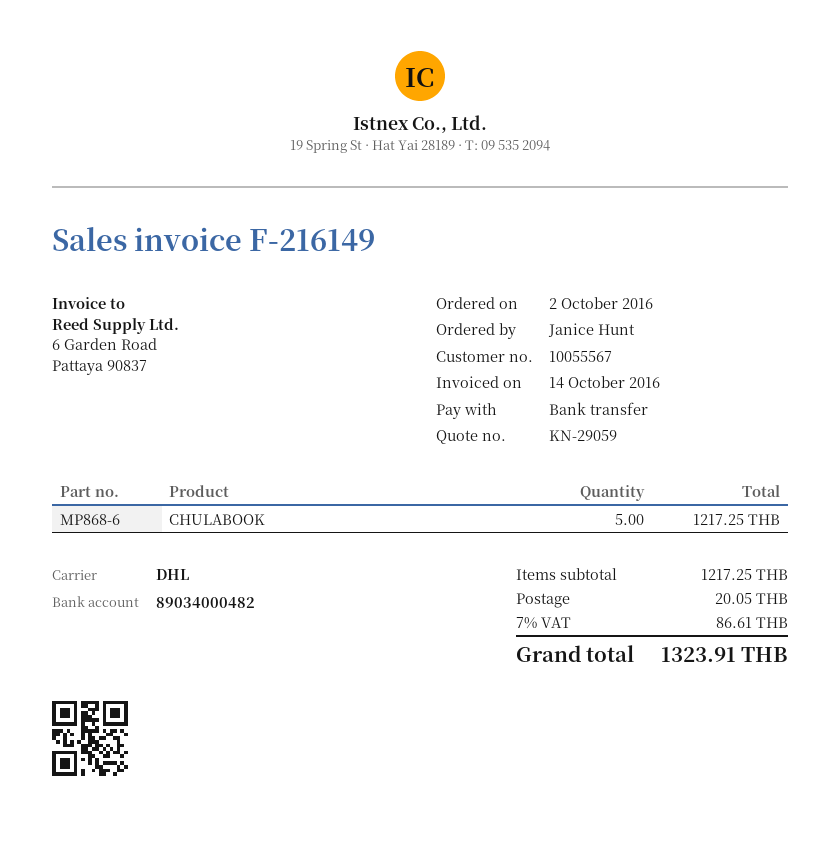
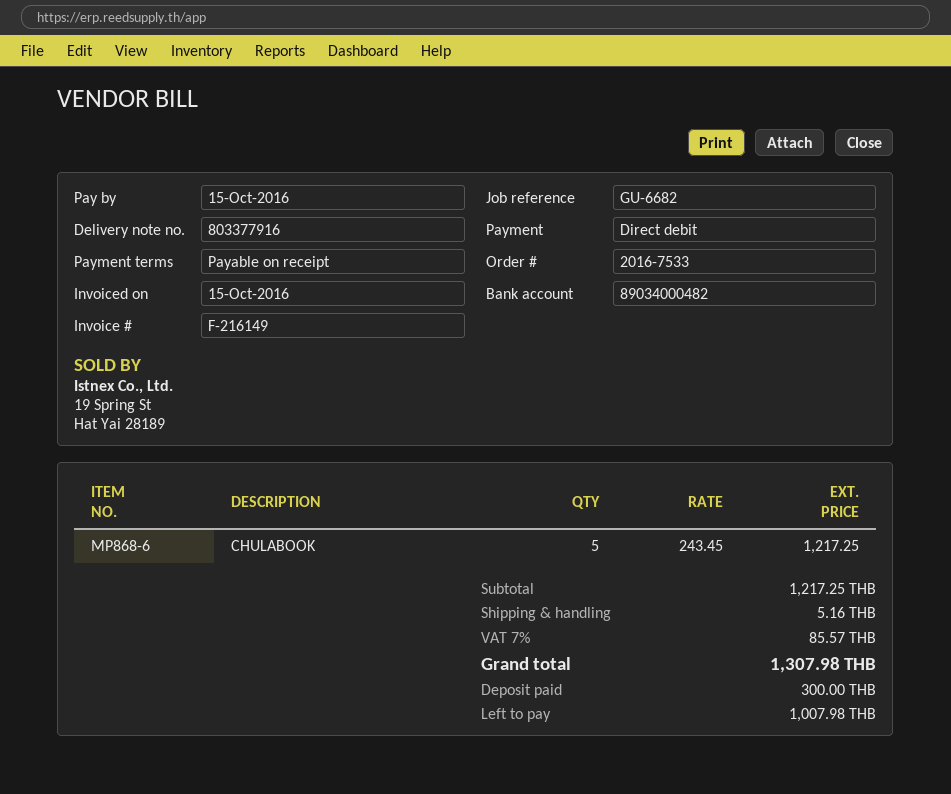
invoice date: 2016-10-14 -> 2016-10-15
payment method: bank transfer -> direct debit
shipping: 20.05 -> 5.16
tax: 7% = 86.61 -> 7% = 85.57
total: 1323.91 -> 1307.98

